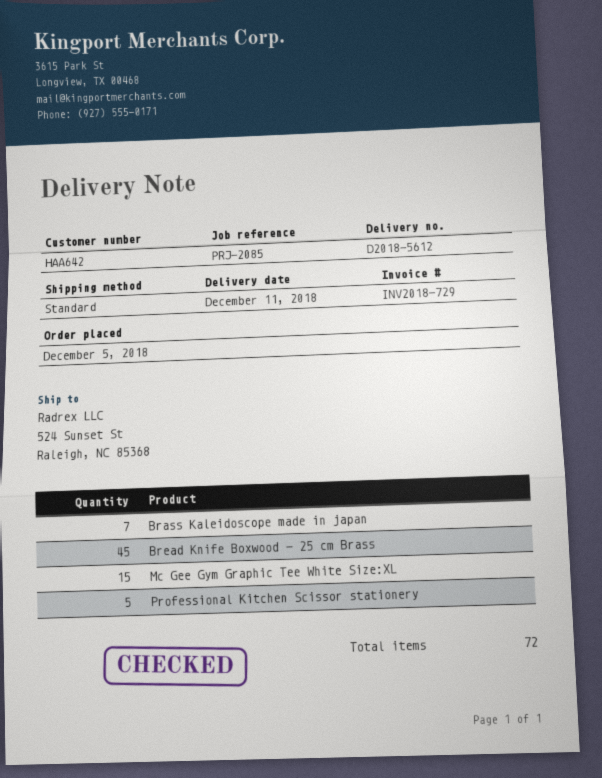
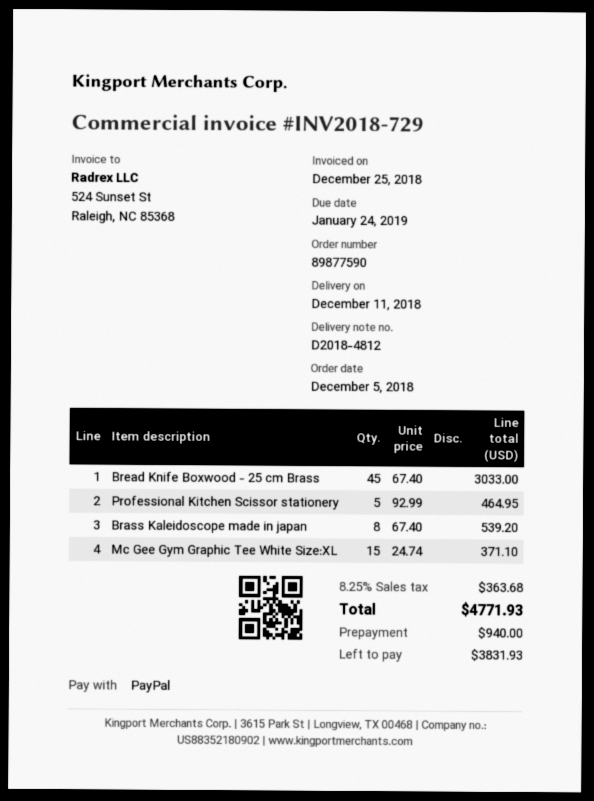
delivery note number: D2018-5612 -> D2018-4812
Brass Kaleidoscope made in japan: 7 -> 8

